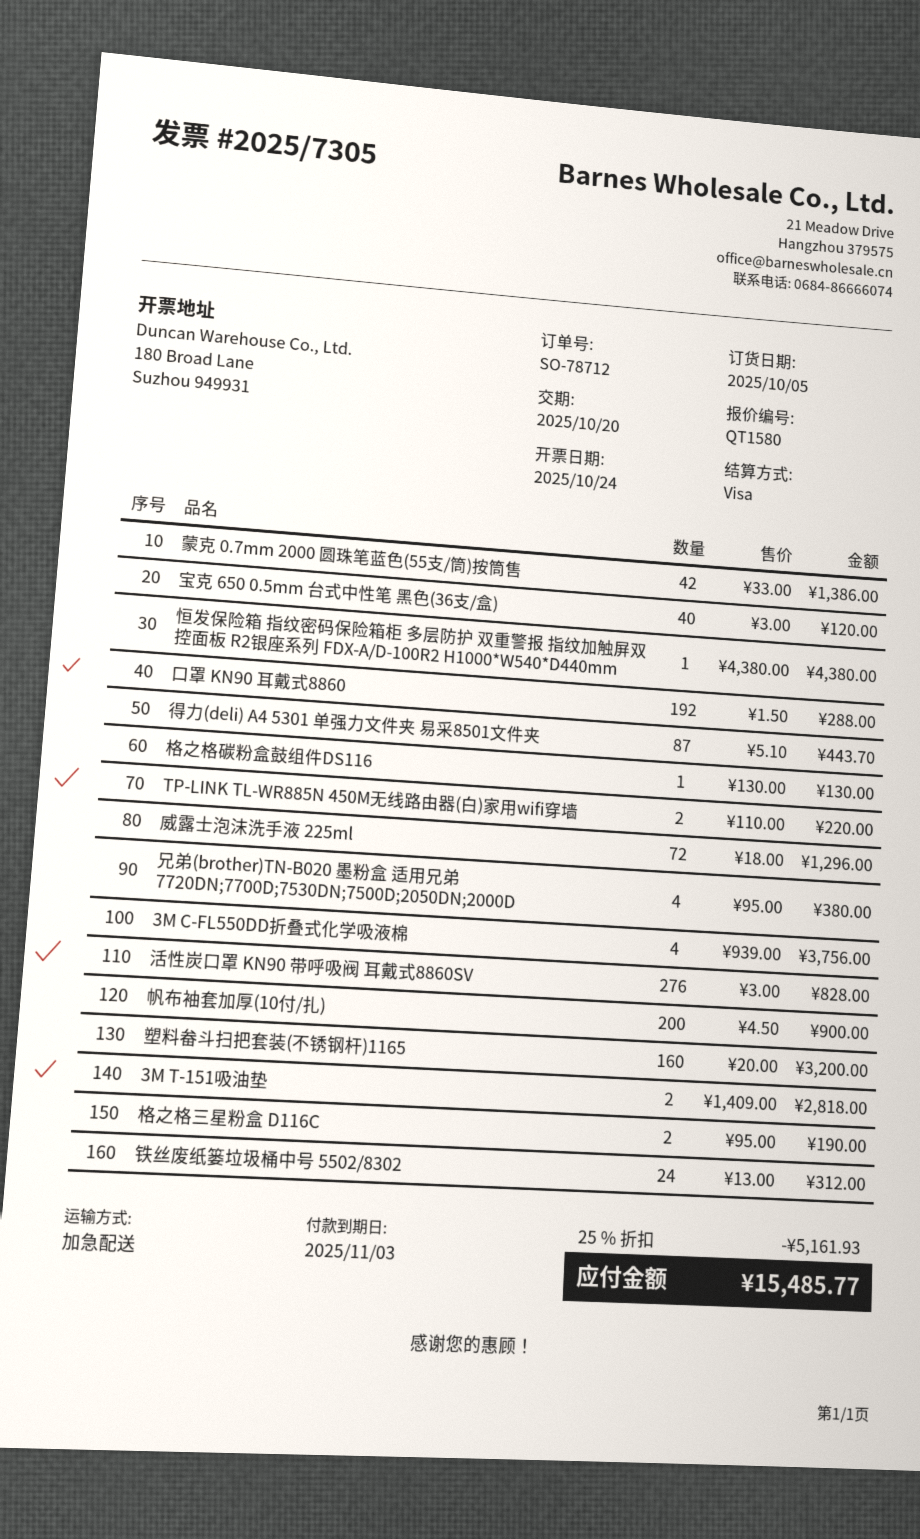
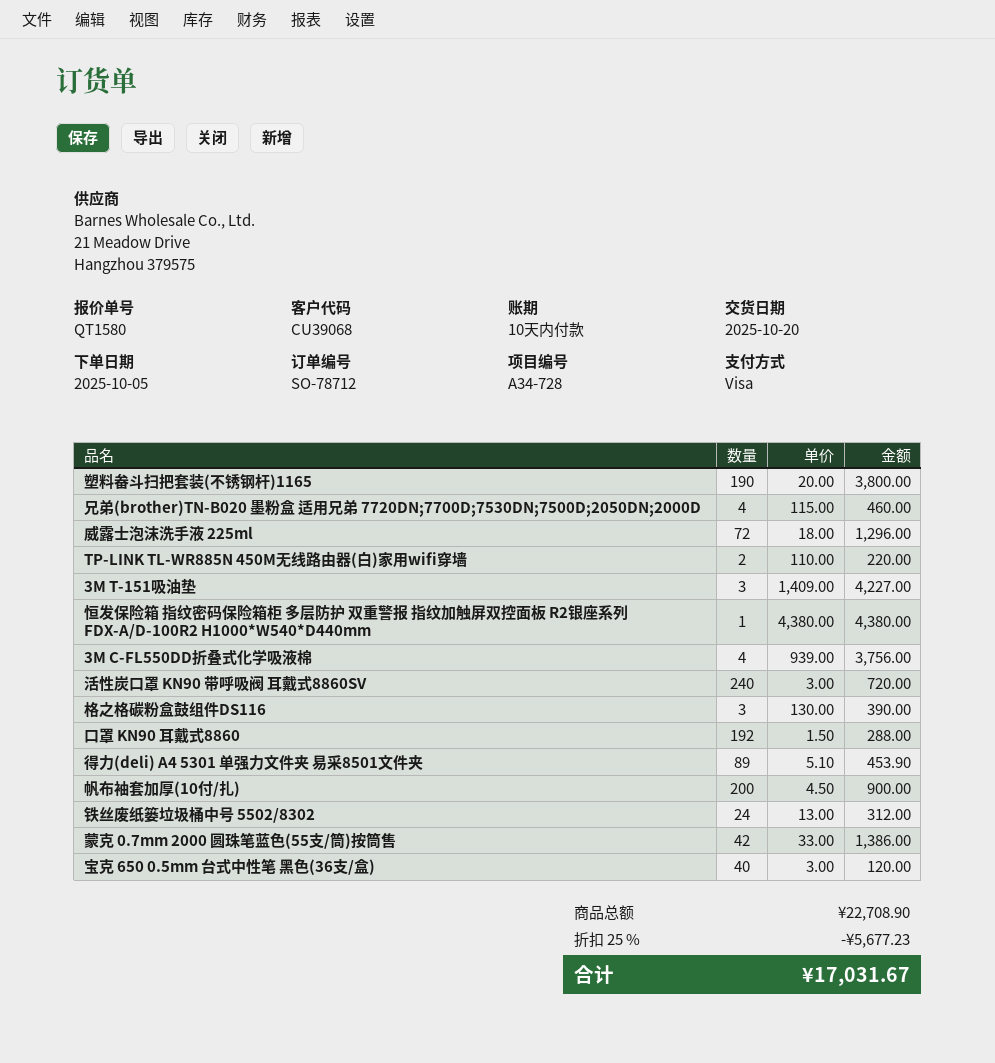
得力(deli) A4 5301 单强力文件夹 易采8501文件夹: 87 x 5.10 = 443.70 -> 89 x 5.10 = 453.90
格之格碳粉盒鼓组件DS116: 1 x 130.00 = 130.00 -> 3 x 130.00 = 390.00
兄弟(brother)TN-B020 墨粉盒 适用兄弟 7720DN;7700D;7530DN;7500D;2050DN;2000D: 4 x 95.00 = 380.00 -> 4 x 115.00 = 460.00
活性炭口罩 KN90 带呼吸阀 耳戴式8860SV: 276 x 3.00 = 828.00 -> 240 x 3.00 = 720.00
塑料畚斗扫把套装(不锈钢杆)1165: 160 x 20.00 = 3200.00 -> 190 x 20.00 = 3800.00
3M T-151吸油垫: 2 x 1409.00 = 2818.00 -> 3 x 1409.00 = 4227.00
格之格三星粉盒 D116C: 2 x 95.00 = 190.00 -> none
discount: 25% = 5161.93 -> 25% = 5677.23
total: 15485.77 -> 17031.67

